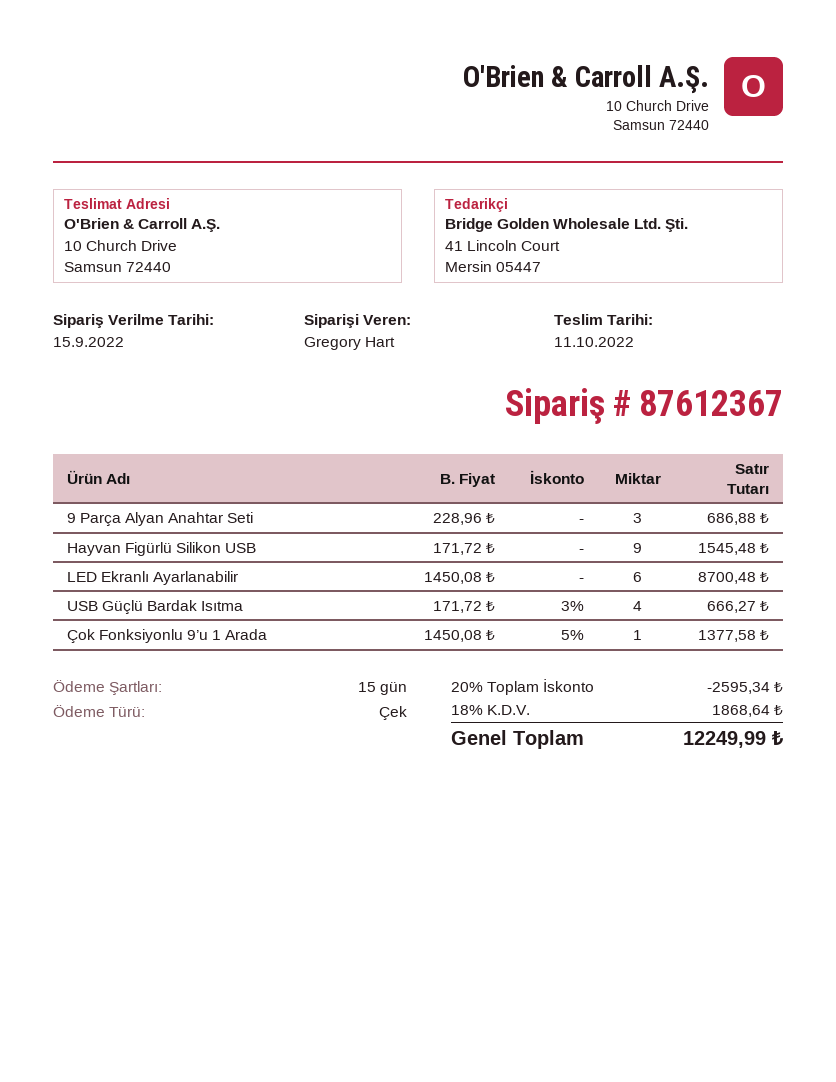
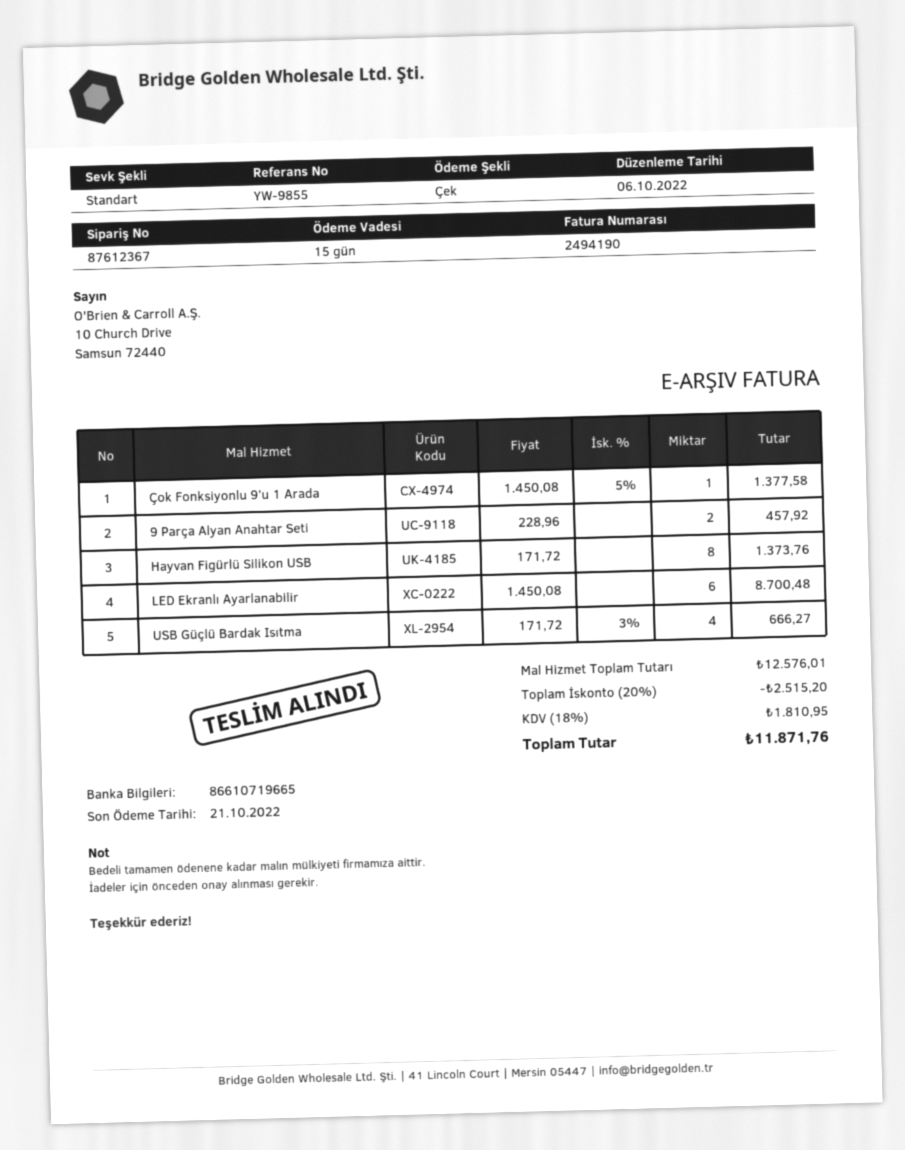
9 Parça Alyan Anahtar Seti: 3 x 228.96 = 686.88 -> 2 x 228.96 = 457.92
Hayvan Figürlü Silikon USB: 9 x 171.72 = 1545.48 -> 8 x 171.72 = 1373.76
discount: 20% = 2595.34 -> 20% = 2515.20
tax: 18% = 1868.64 -> 18% = 1810.95
total: 12249.99 -> 11871.76

